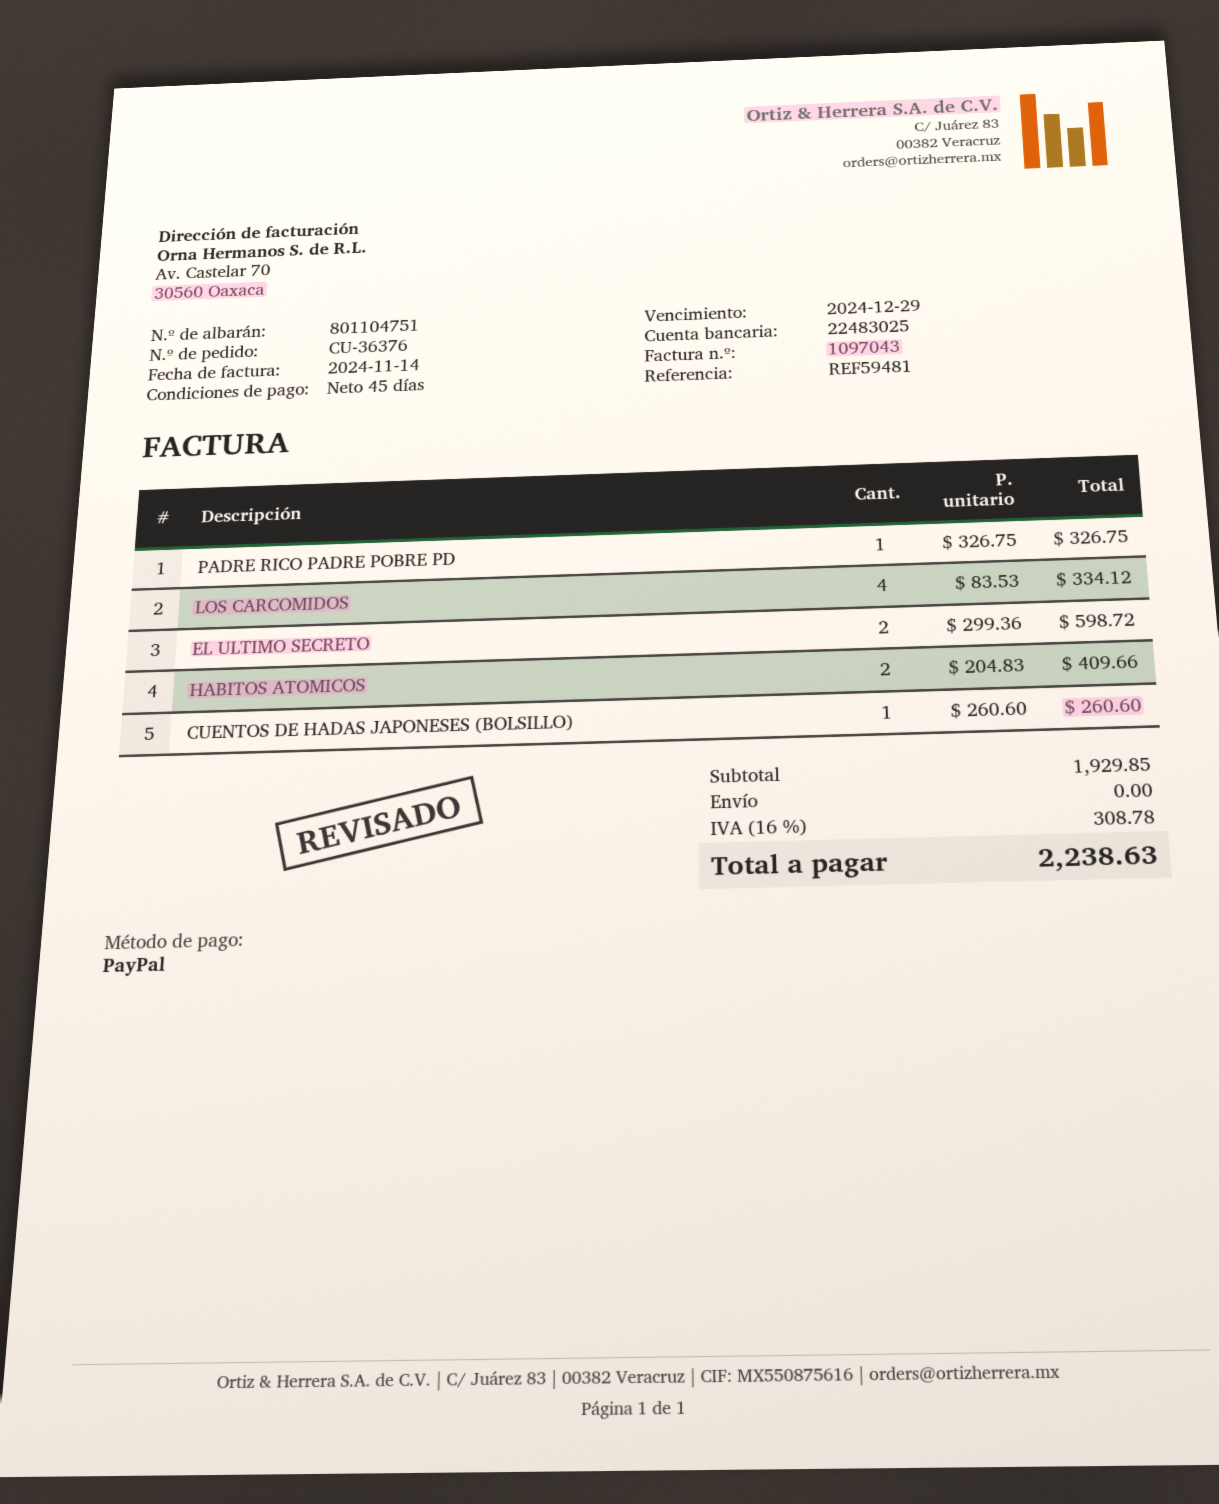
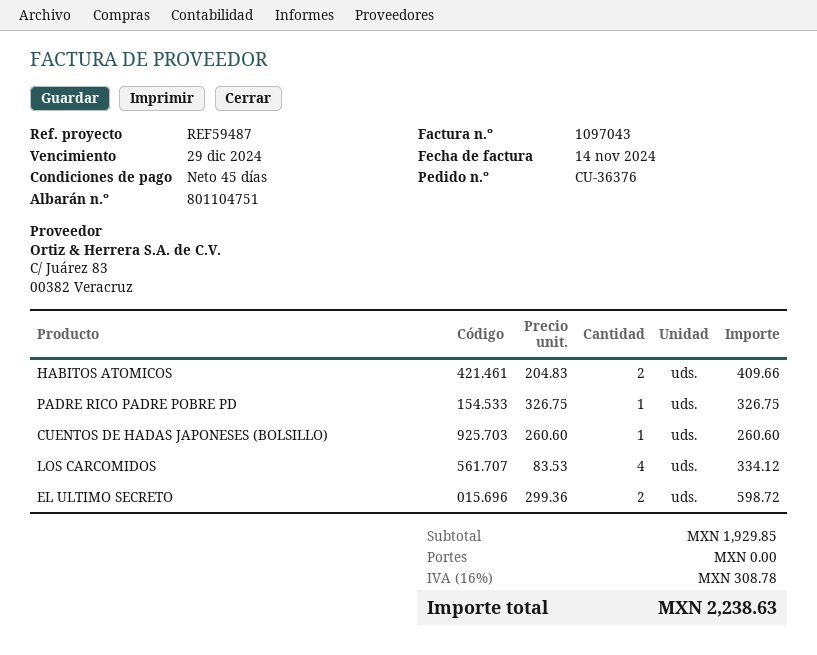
reference: REF59481 -> REF59487

